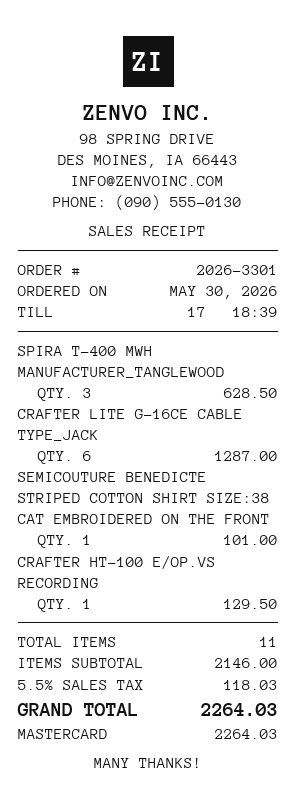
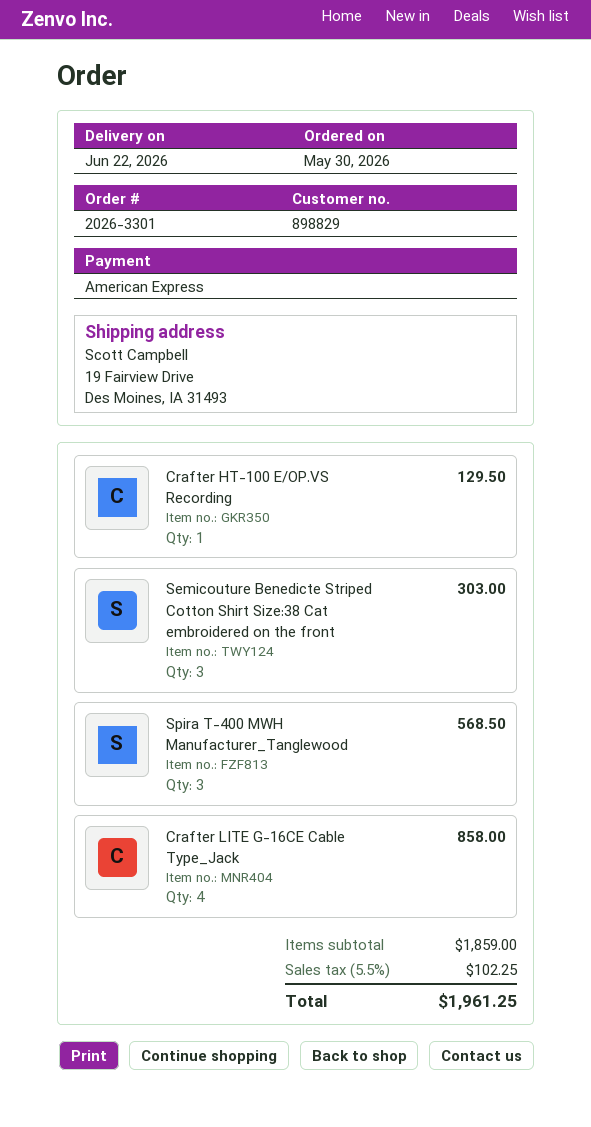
payment method: Mastercard -> American Express
SPIRA T-400 MWH MANUFACTURER_TANGLEWOOD: 3 for 628.50 -> 3 for 568.50
CRAFTER LITE G-16CE CABLE TYPE_JACK: 6 for 1287.00 -> 4 for 858.00
SEMICOUTURE BENEDICTE STRIPED COTTON SHIRT SIZE:38 CAT EMBROIDERED ON THE FRONT: 1 for 101.00 -> 3 for 303.00
subtotal: 2146.00 -> 1859.00
tax: 5.5% = 118.03 -> 5.5% = 102.25
total: 2264.03 -> 1961.25

